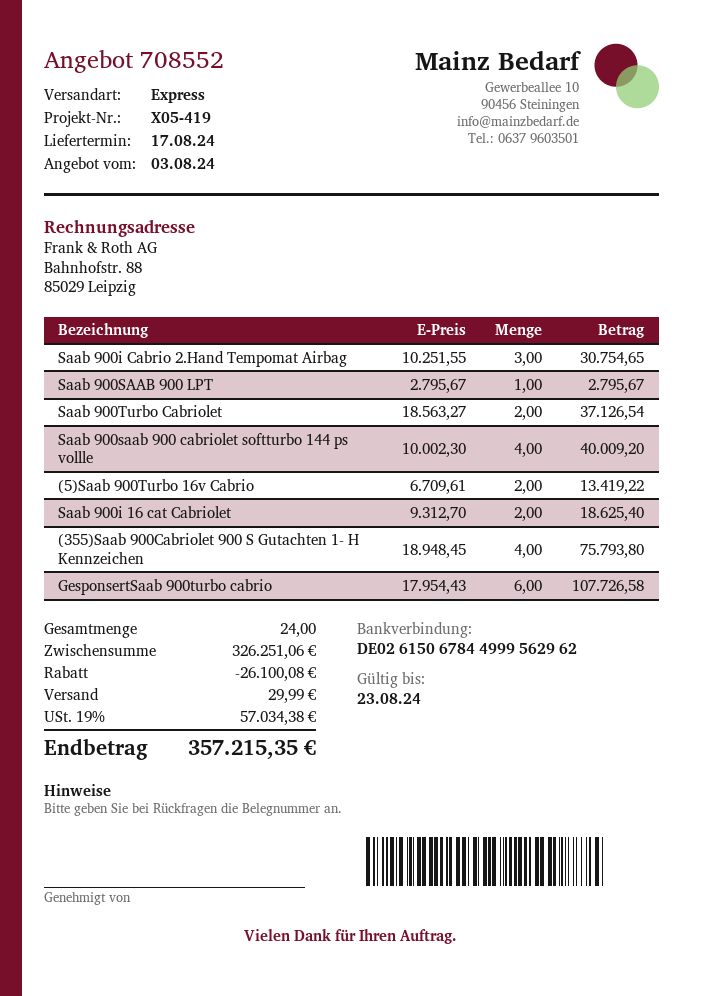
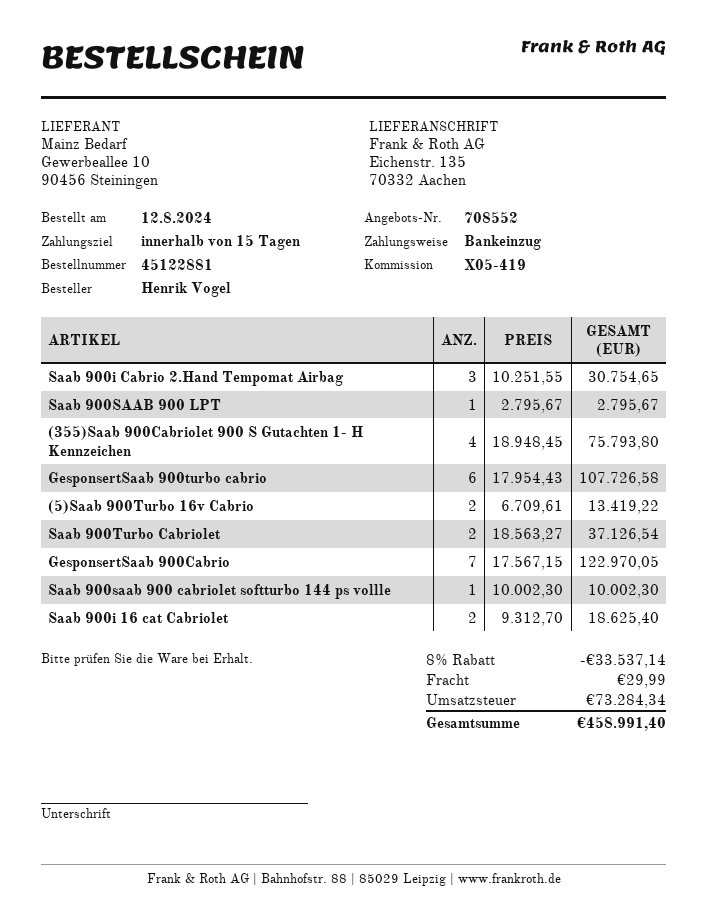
Saab 900saab 900 cabriolet softturbo 144 ps vollle: 4 x 10002.30 = 40009.20 -> 1 x 10002.30 = 10002.30
GesponsertSaab 900Cabrio: none -> 7 x 17567.15 = 122970.05
discount: 26100.08 -> 33537.14
tax: 57034.38 -> 73284.34
total: 357215.35 -> 458991.40

